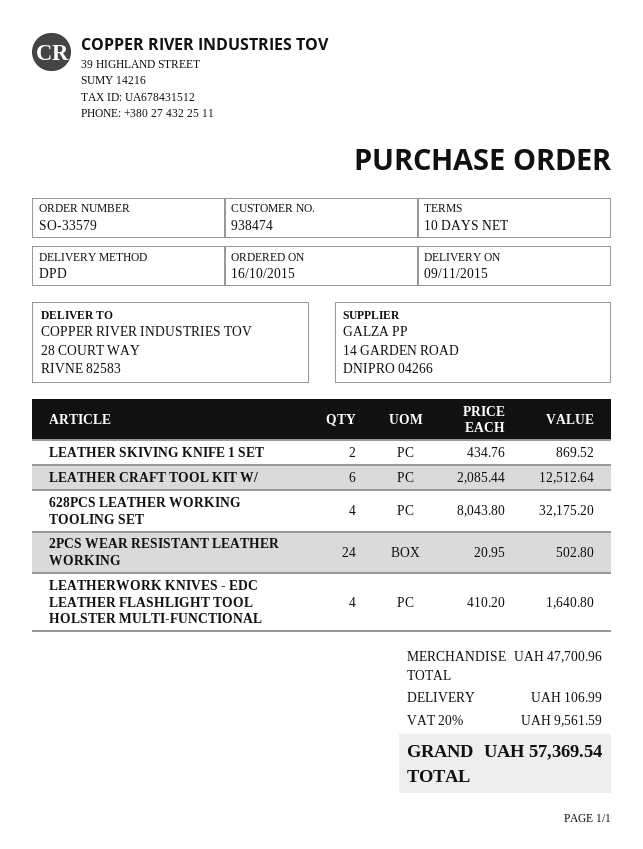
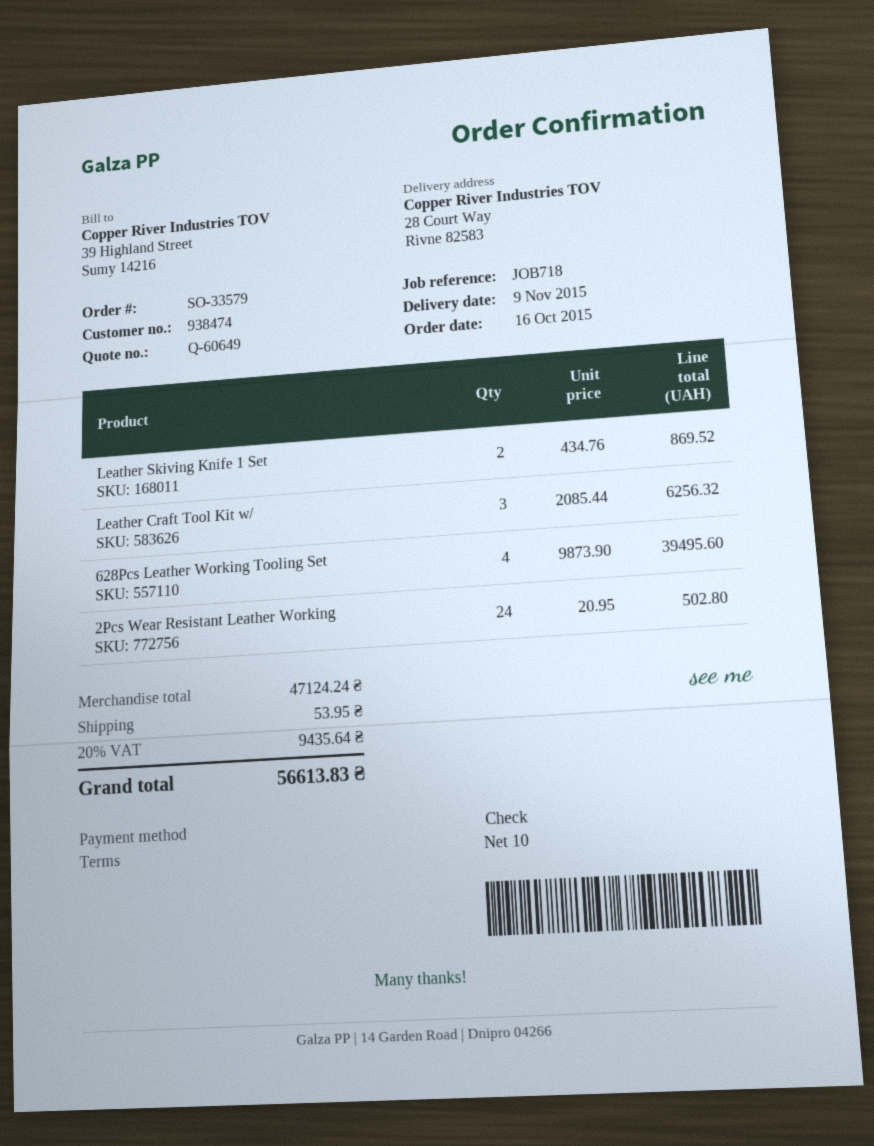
LEATHER CRAFT TOOL KIT W/: 6 x 2085.44 = 12512.64 -> 3 x 2085.44 = 6256.32
628PCS LEATHER WORKING TOOLING SET: 4 x 8043.80 = 32175.20 -> 4 x 9873.90 = 39495.60
LEATHERWORK KNIVES - EDC LEATHER FLASHLIGHT TOOL HOLSTER MULTI-FUNCTIONAL: 4 x 410.20 = 1640.80 -> none
subtotal: 47700.96 -> 47124.24
shipping: 106.99 -> 53.95
tax: 20% = 9561.59 -> 20% = 9435.64
total: 57369.54 -> 56613.83

